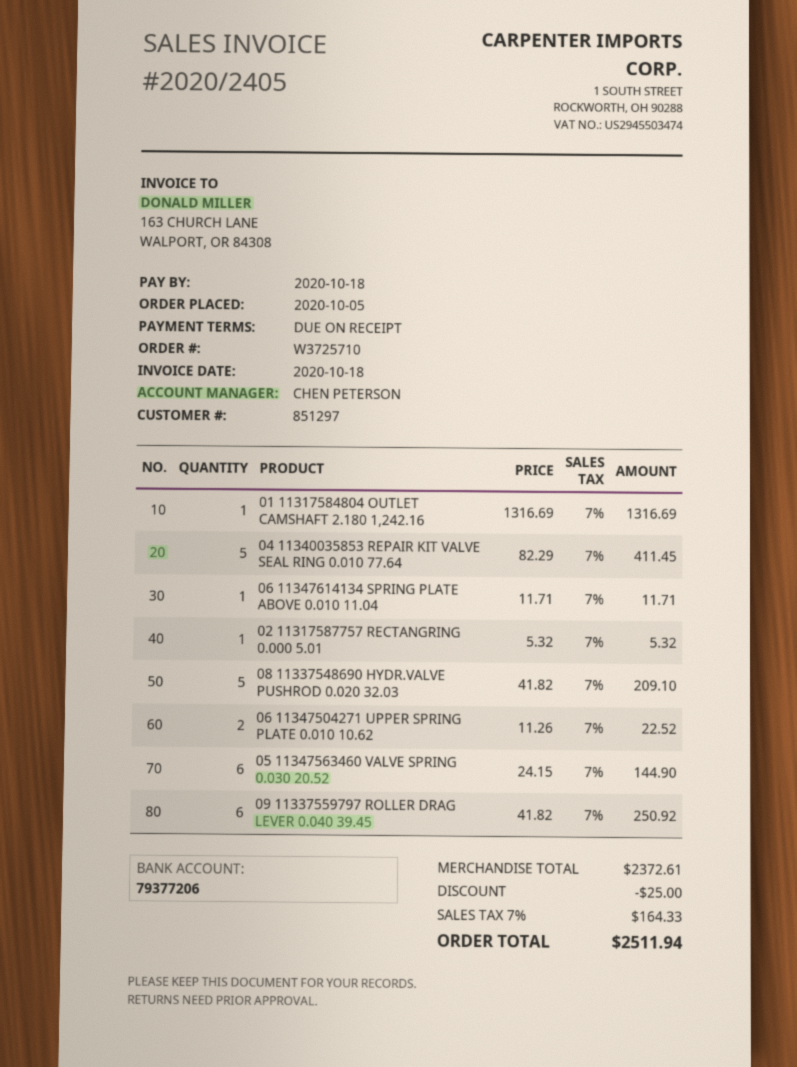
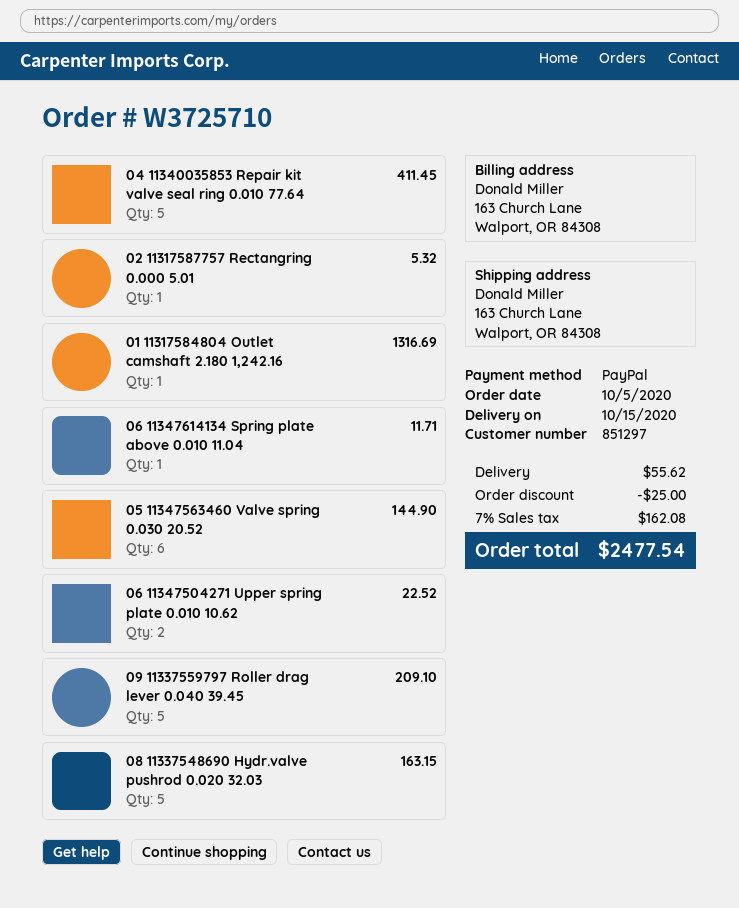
08 11337548690 HYDR.VALVE PUSHROD 0.020 32.03: 5 for 209.10 -> 5 for 163.15
09 11337559797 ROLLER DRAG LEVER 0.040 39.45: 6 for 250.92 -> 5 for 209.10
shipping: none -> 55.62
tax: 7% = 164.33 -> 7% = 162.08
total: 2511.94 -> 2477.54

